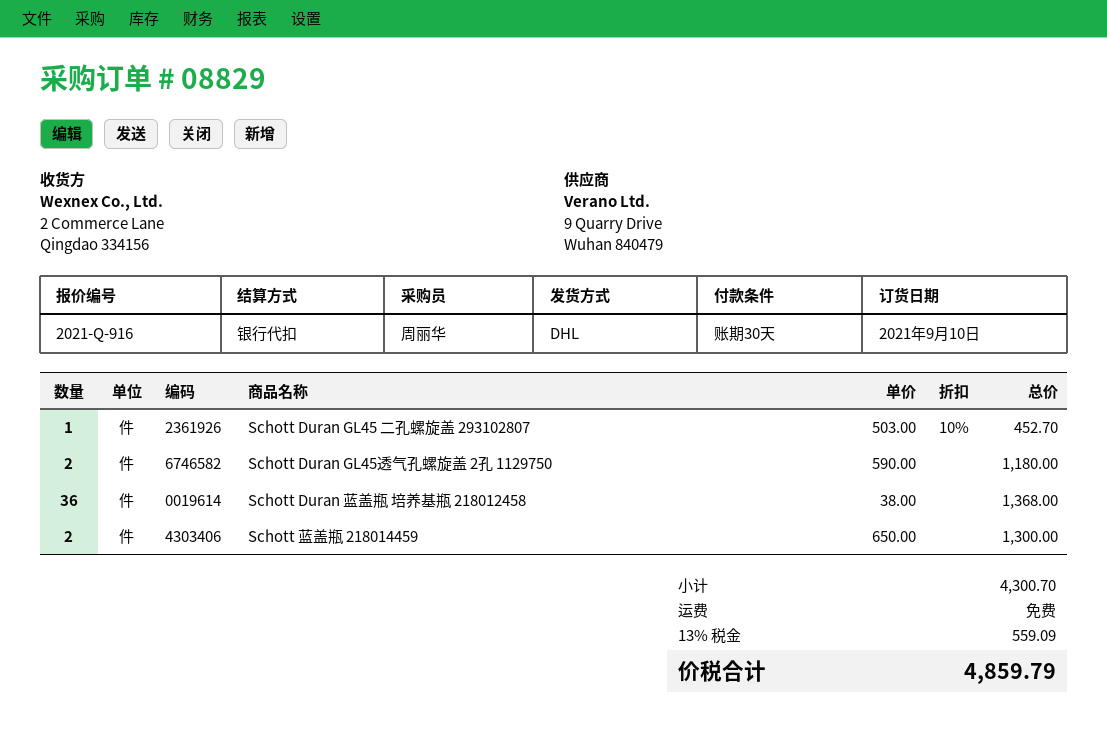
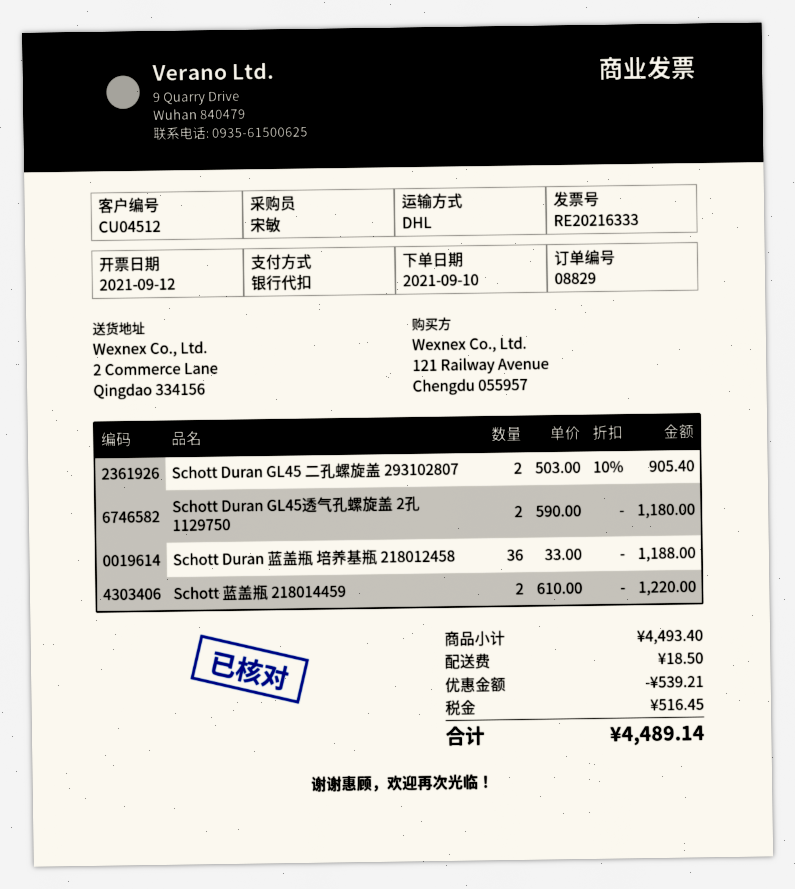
ordered by: 周丽华 -> 宋敏
Schott Duran GL45 二孔螺旋盖 293102807: 1 x 503.00 - 10% = 452.70 -> 2 x 503.00 - 10% = 905.40
Schott Duran 蓝盖瓶 培养基瓶 218012458: 36 x 38.00 = 1368.00 -> 36 x 33.00 = 1188.00
Schott 蓝盖瓶 218014459: 2 x 650.00 = 1300.00 -> 2 x 610.00 = 1220.00
subtotal: 4300.70 -> 4493.40
discount: none -> 539.21
shipping: 0.00 -> 18.50
tax: 559.09 -> 516.45
total: 4859.79 -> 4489.14

